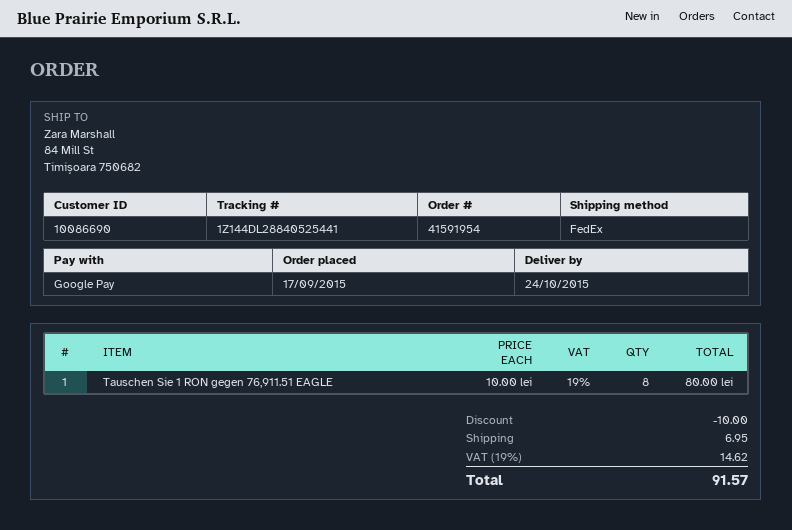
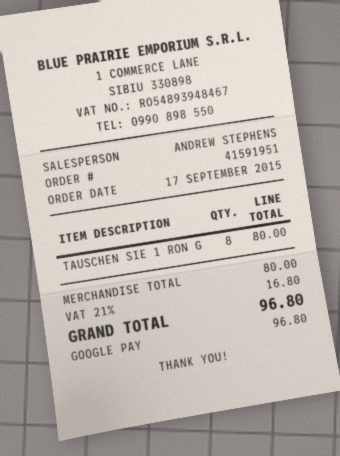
order number: 41591954 -> 41591951
discount: 10.00 -> none
shipping: 6.95 -> none
tax: 19% = 14.62 -> 21% = 16.80
total: 91.57 -> 96.80

